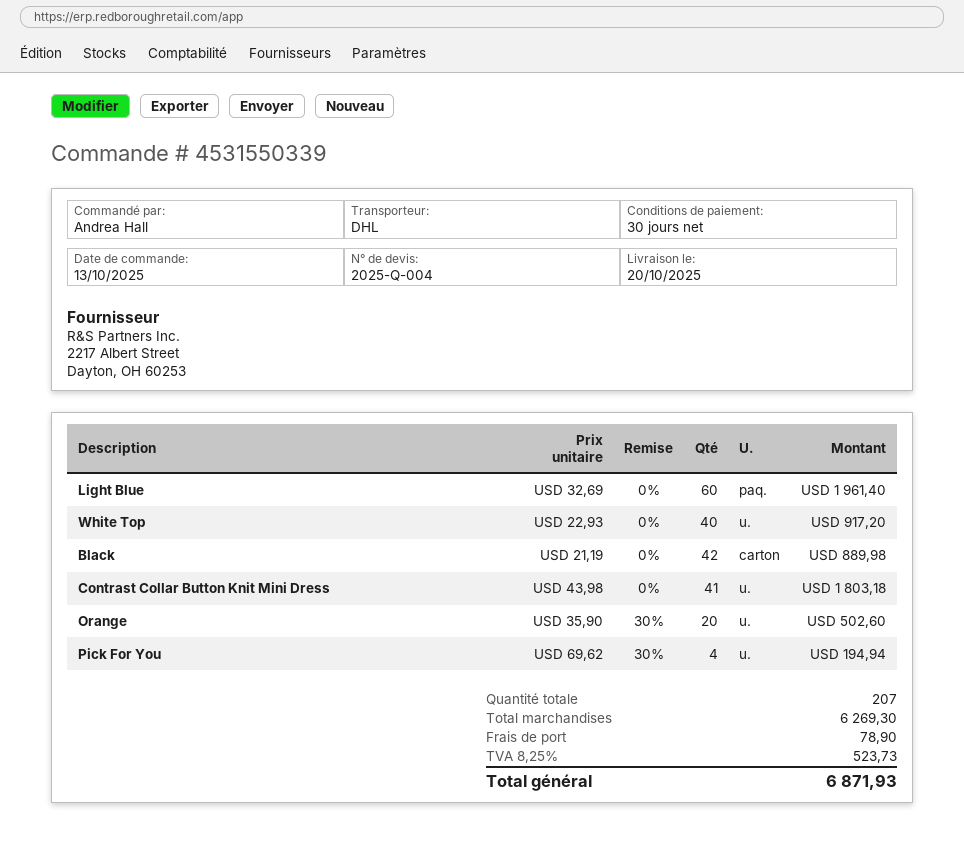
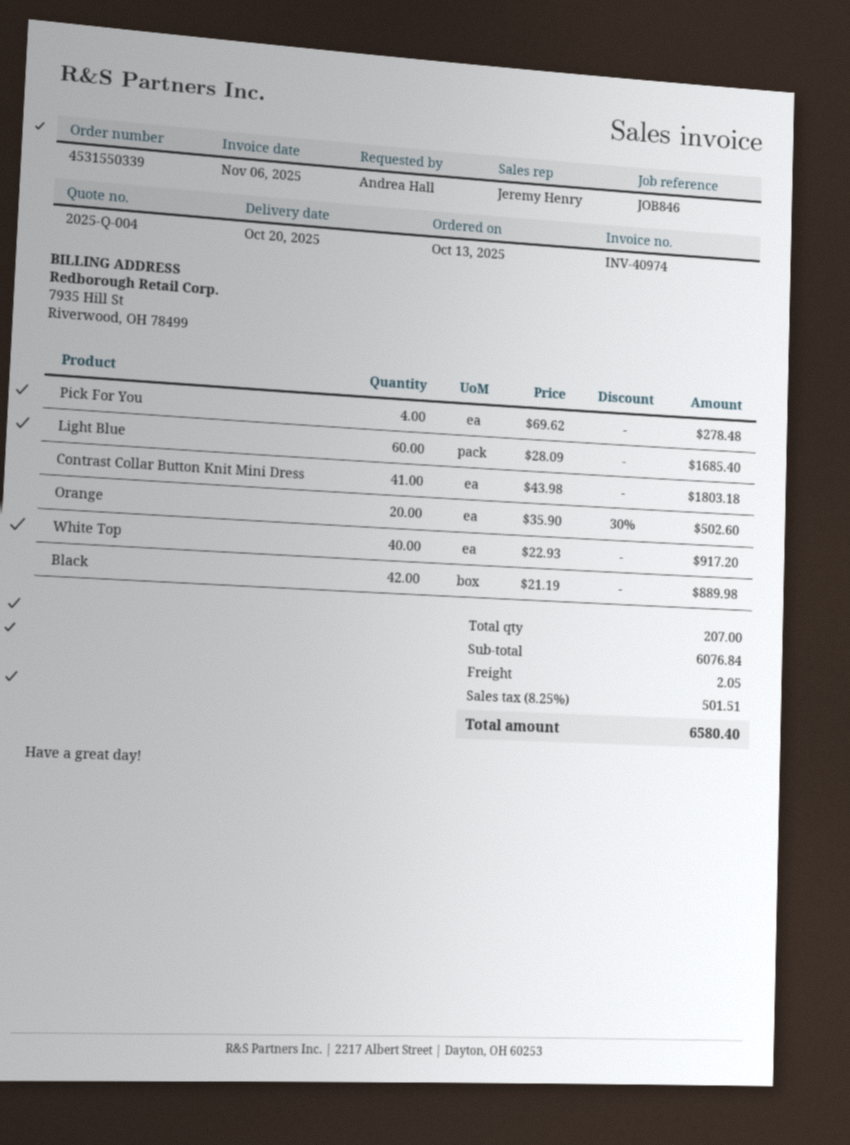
Light Blue: 60 x 32.69 = 1961.40 -> 60 x 28.09 = 1685.40
Pick For You: 4 x 69.62 - 30% = 194.94 -> 4 x 69.62 = 278.48
subtotal: 6269.30 -> 6076.84
shipping: 78.90 -> 2.05
tax: 8.25% = 523.73 -> 8.25% = 501.51
total: 6871.93 -> 6580.40

